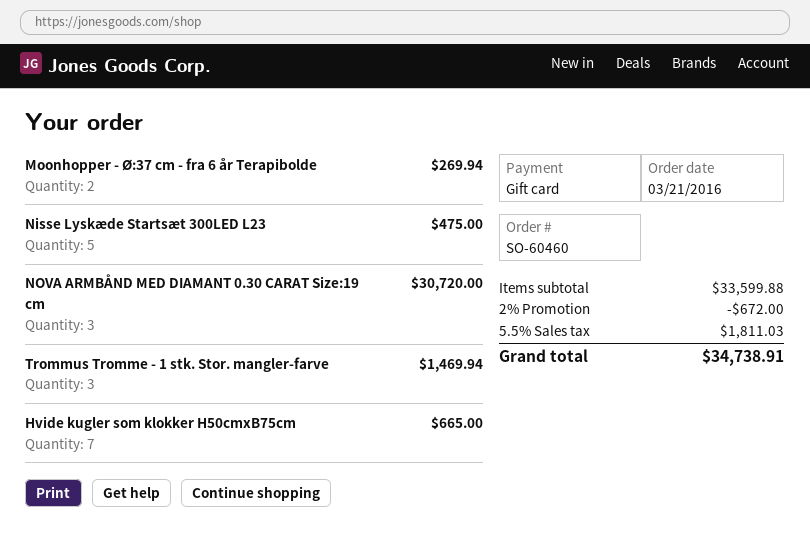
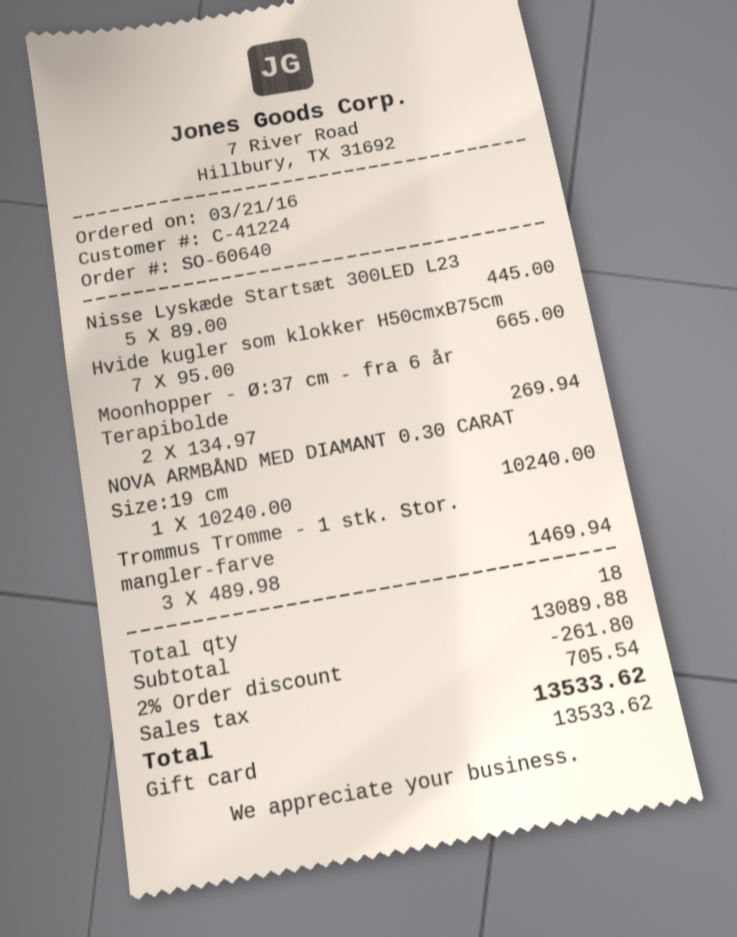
order number: SO-60460 -> SO-60640
Nisse Lyskæde Startsæt 300LED L23: 5 for 475.00 -> 5 for 445.00
NOVA ARMBÅND MED DIAMANT 0.30 CARAT Size:19 cm: 3 for 30720.00 -> 1 for 10240.00
subtotal: 33599.88 -> 13089.88
discount: 2% = 672.00 -> 2% = 261.80
tax: 1811.03 -> 705.54
total: 34738.91 -> 13533.62

